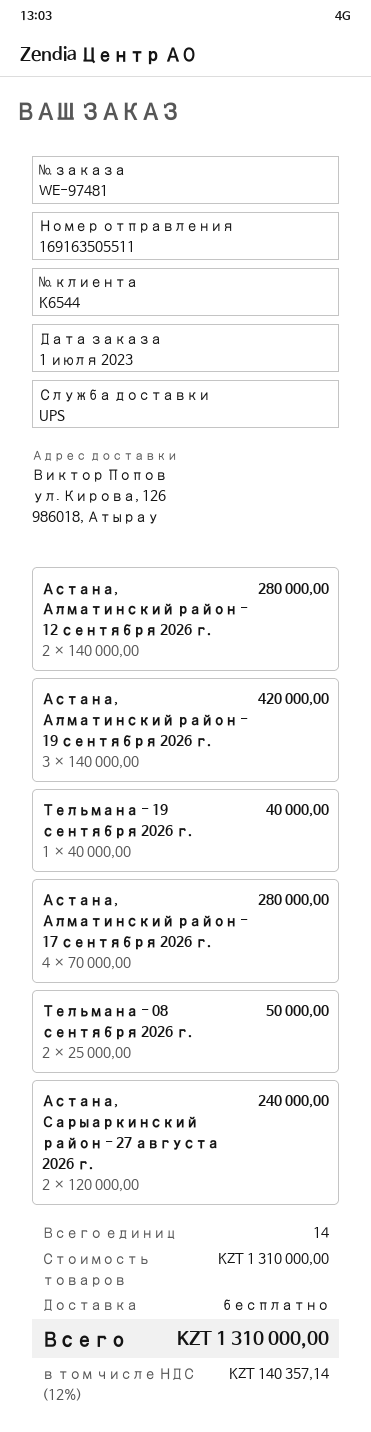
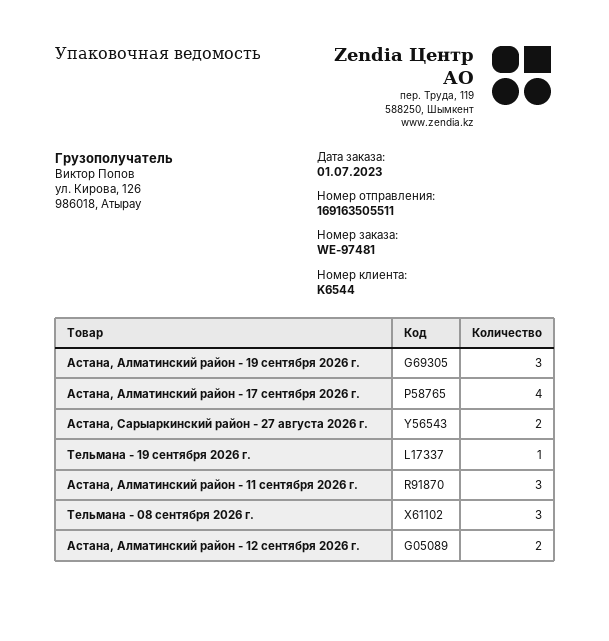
Тельмана - 08 сентября 2026 г.: 2 -> 3
Астана, Алматинский район - 11 сентября 2026 г.: none -> 3

